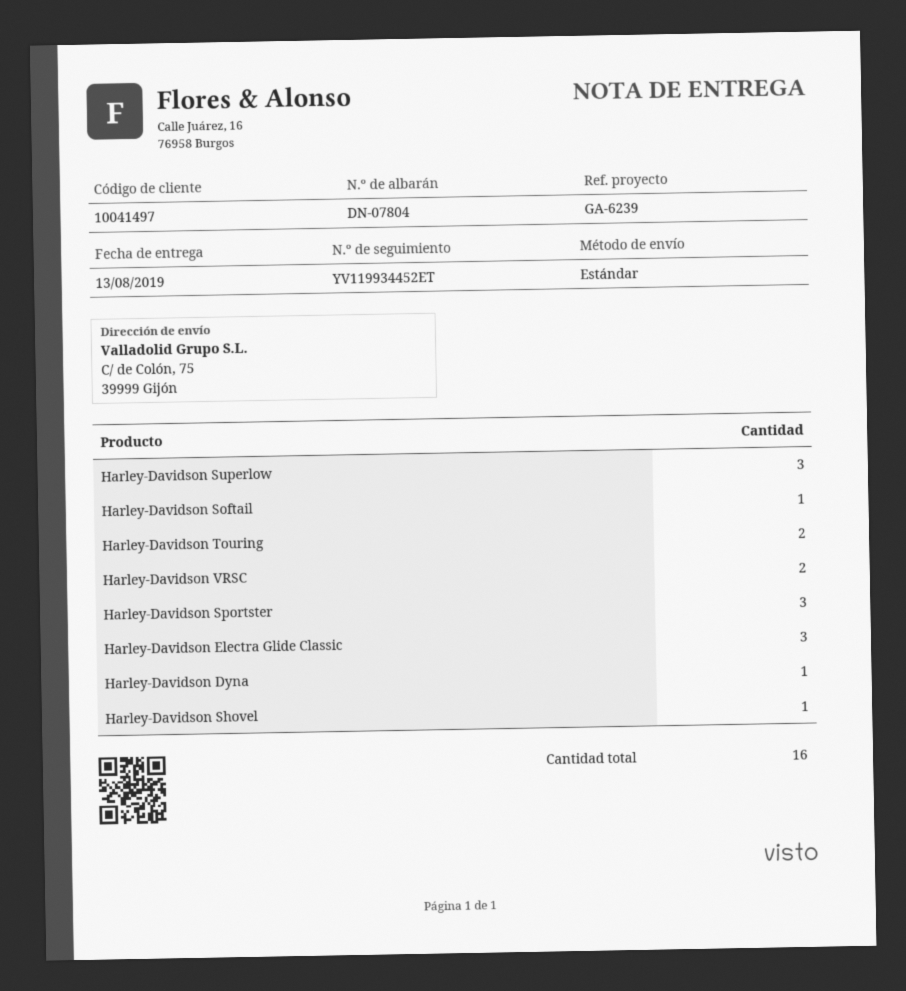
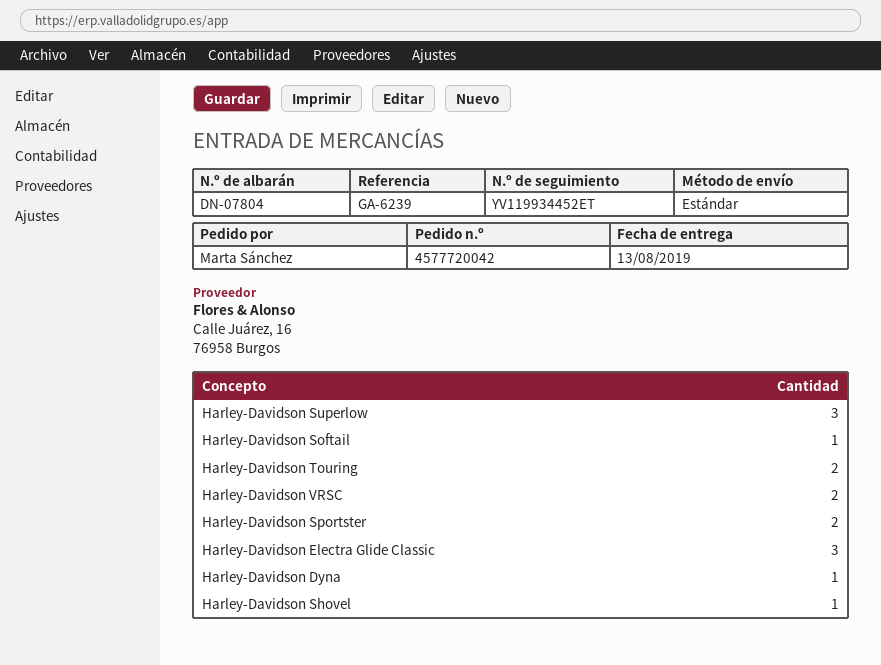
Harley-Davidson Sportster: 3 -> 2

